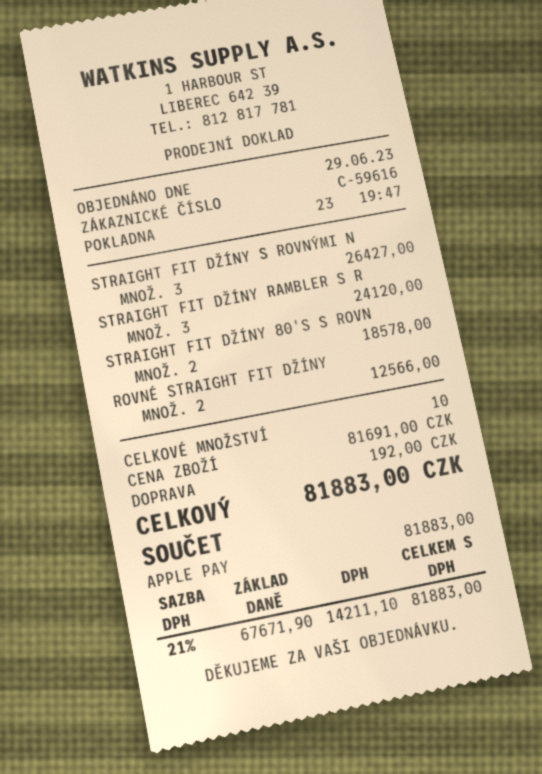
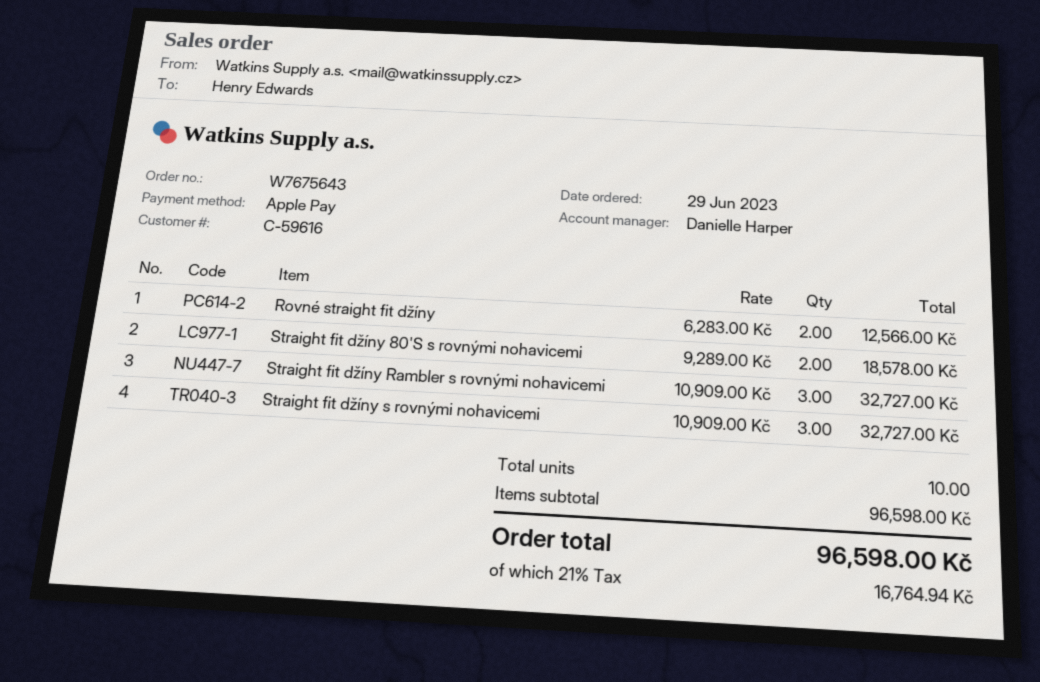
STRAIGHT FIT DŽÍNY S ROVNÝMI N: 3 for 26427.00 -> 3 for 32727.00
STRAIGHT FIT DŽÍNY RAMBLER S R: 3 for 24120.00 -> 3 for 32727.00
subtotal: 81691.00 -> 96598.00
shipping: 192.00 -> none
tax: 21% = 14211.10 -> 21% = 16764.94
total: 81883.00 -> 96598.00

